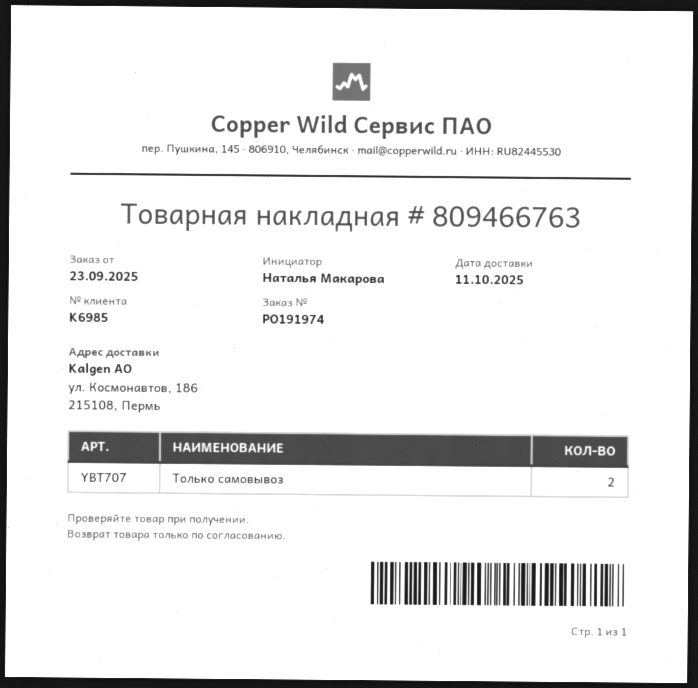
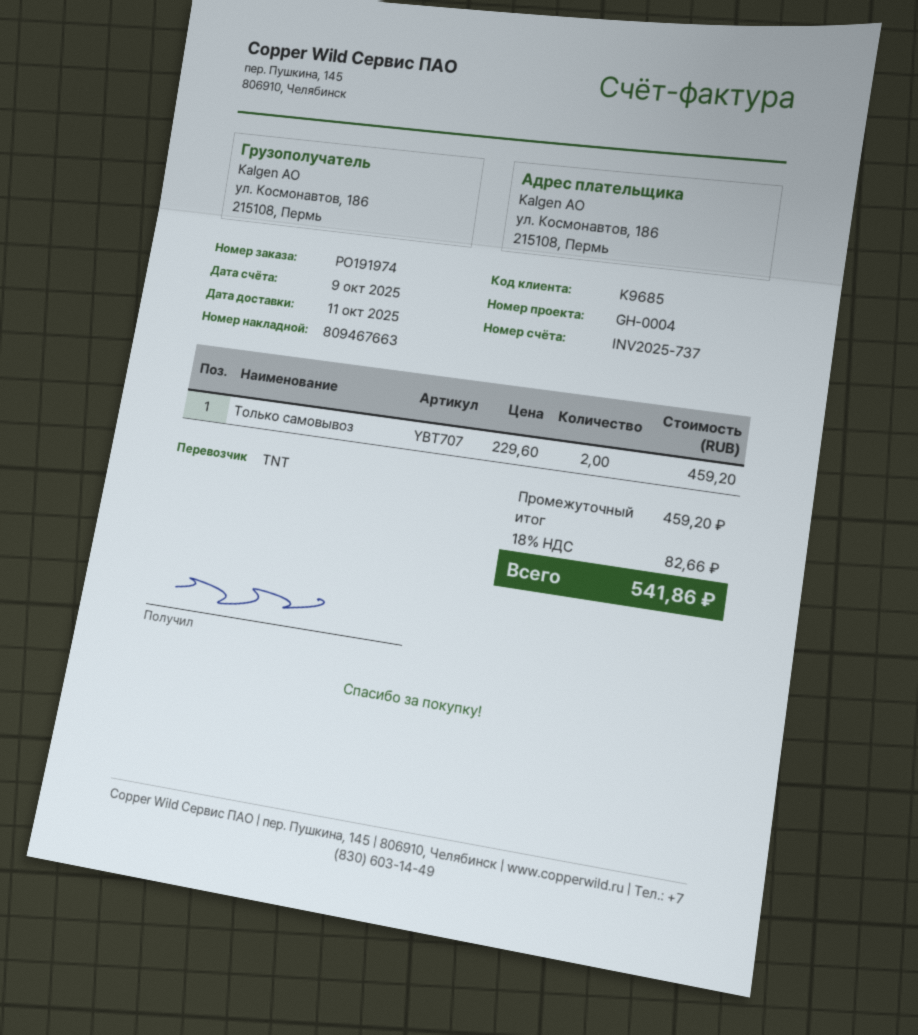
delivery note number: 809466763 -> 809467663
customer number: K6985 -> K9685

